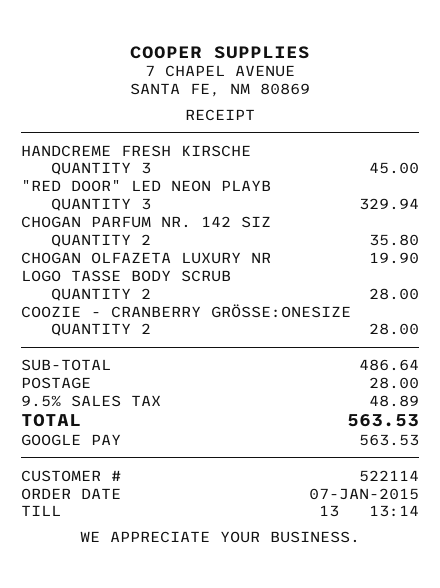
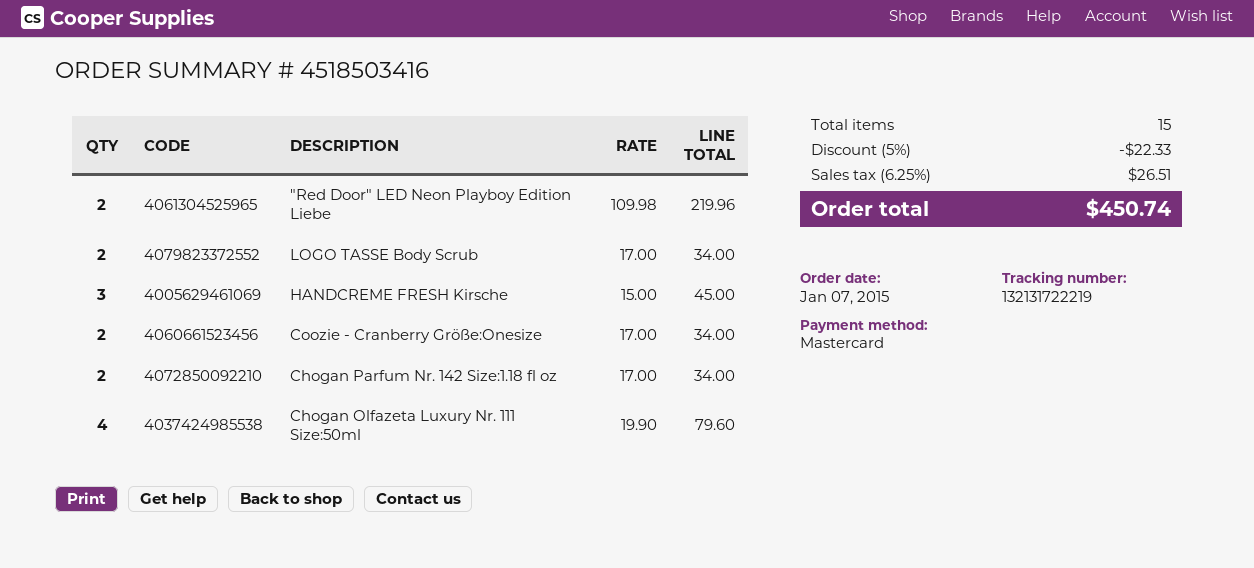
payment method: Google Pay -> Mastercard
"RED DOOR" LED NEON PLAYB: 3 for 329.94 -> 2 for 219.96
CHOGAN PARFUM NR. 142 SIZ: 2 for 35.80 -> 2 for 34.00
CHOGAN OLFAZETA LUXURY NR: 1 for 19.90 -> 4 for 79.60
LOGO TASSE BODY SCRUB: 2 for 28.00 -> 2 for 34.00
COOZIE - CRANBERRY GRÖSSE:ONESIZE: 2 for 28.00 -> 2 for 34.00
discount: none -> 5% = 22.33
shipping: 28.00 -> none
tax: 9.5% = 48.89 -> 6.25% = 26.51
total: 563.53 -> 450.74

